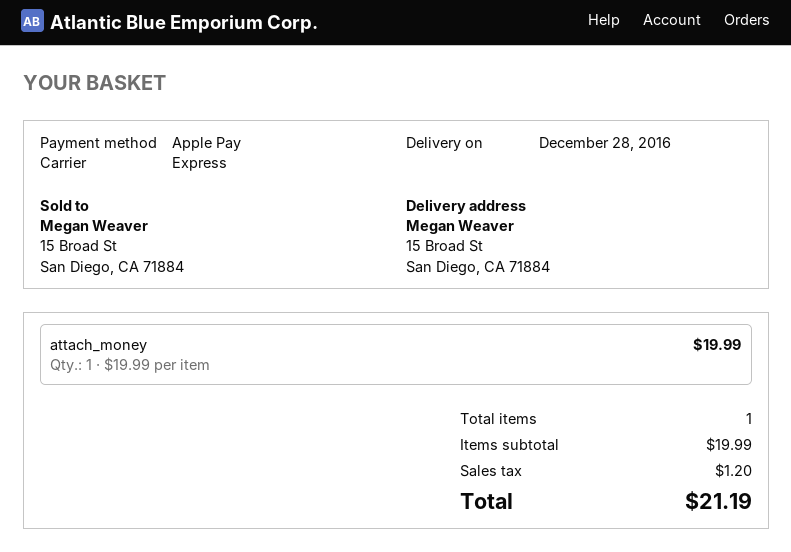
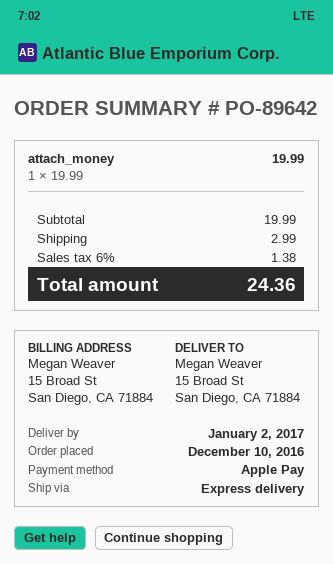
delivery date: 2016-12-28 -> 2017-01-02
shipping: none -> 2.99
tax: 1.20 -> 1.38
total: 21.19 -> 24.36

